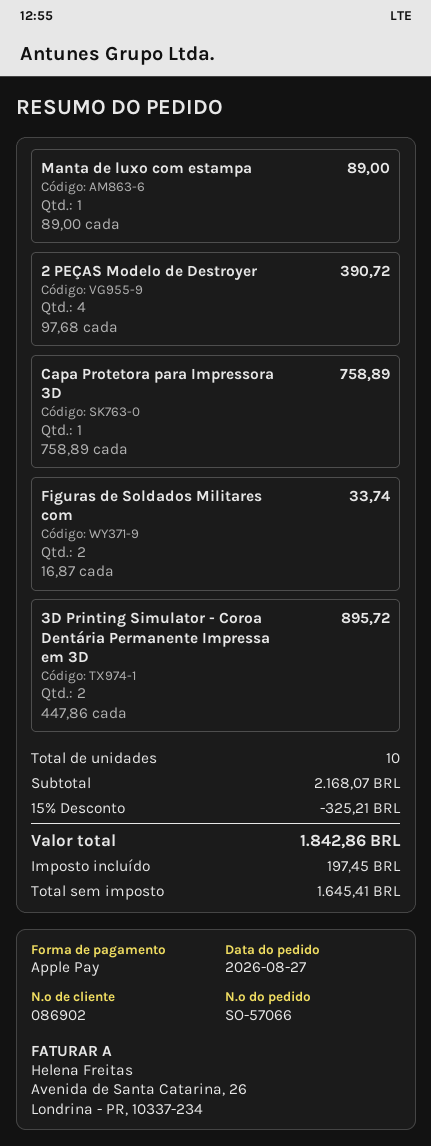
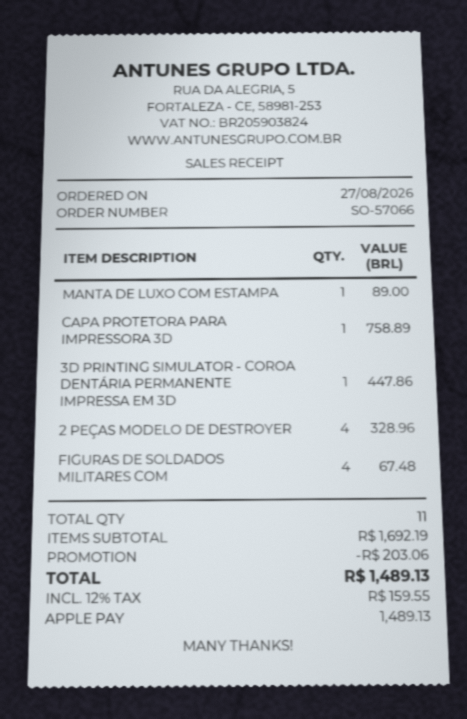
2 PEÇAS Modelo de Destroyer: 4 for 390.72 -> 4 for 328.96
Figuras de Soldados Militares com: 2 for 33.74 -> 4 for 67.48
3D Printing Simulator - Coroa Dentária Permanente Impressa em 3D: 2 for 895.72 -> 1 for 447.86
total quantity: 10 -> 11
subtotal: 2168.07 -> 1692.19
discount: 325.21 -> 203.06
tax: 197.45 -> 159.55
total: 1842.86 -> 1489.13

